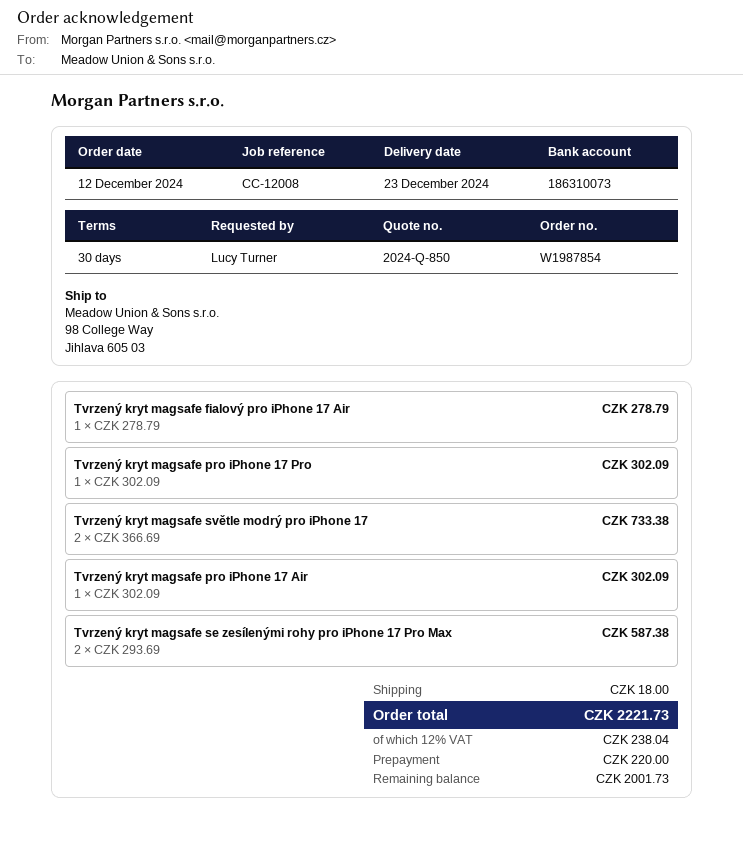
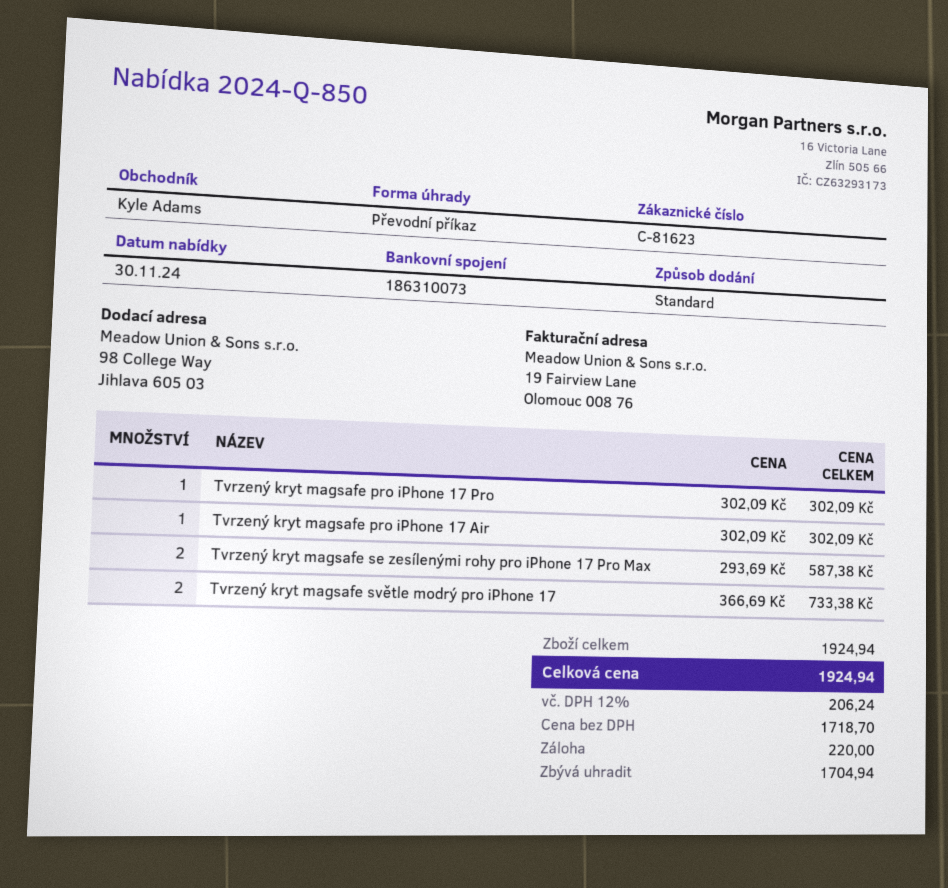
Tvrzený kryt magsafe fialový pro iPhone 17 Air: 1 x 278.79 = 278.79 -> none
shipping: 18.00 -> none
tax: 12% = 238.04 -> 12% = 206.24
total: 2221.73 -> 1924.94
balance: 2001.73 -> 1704.94

